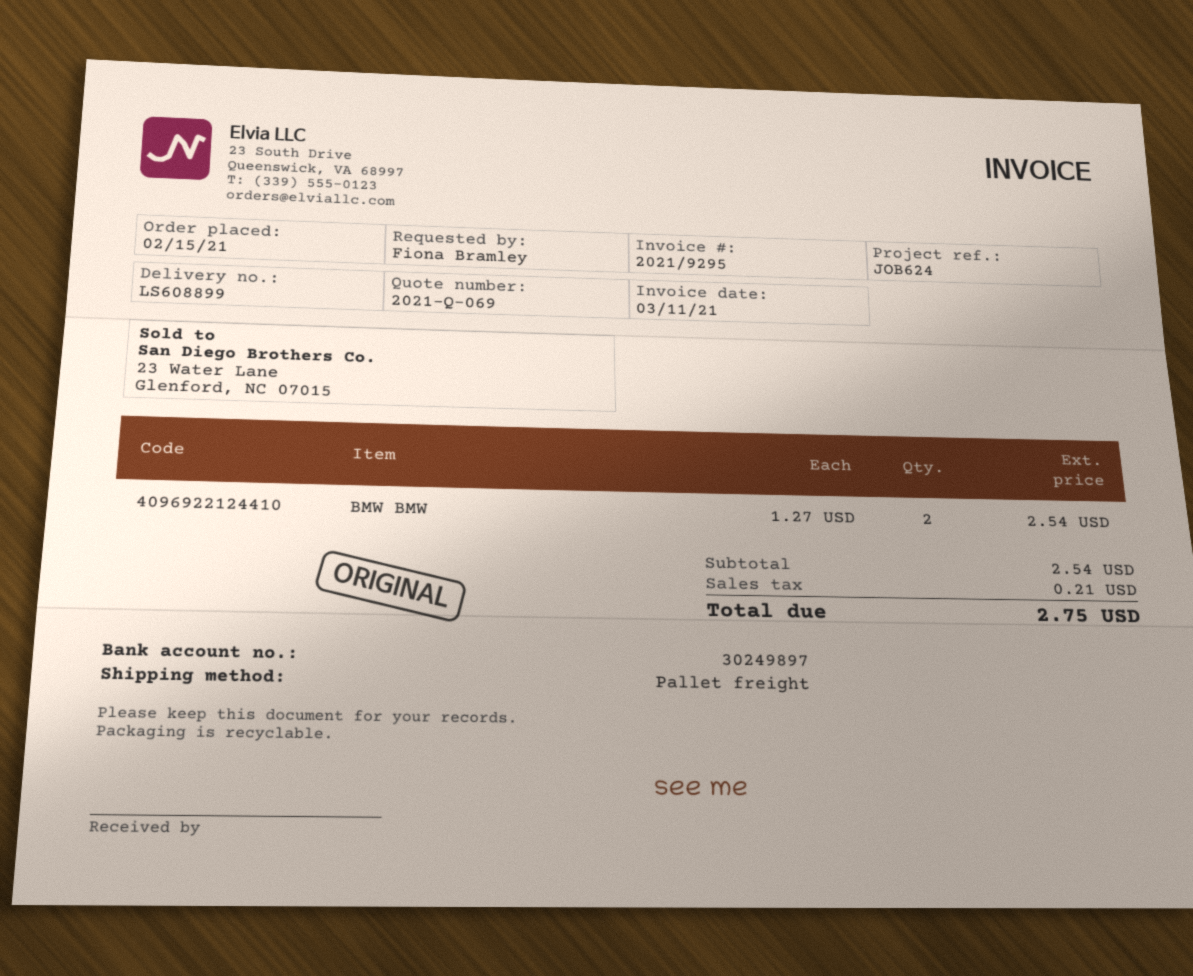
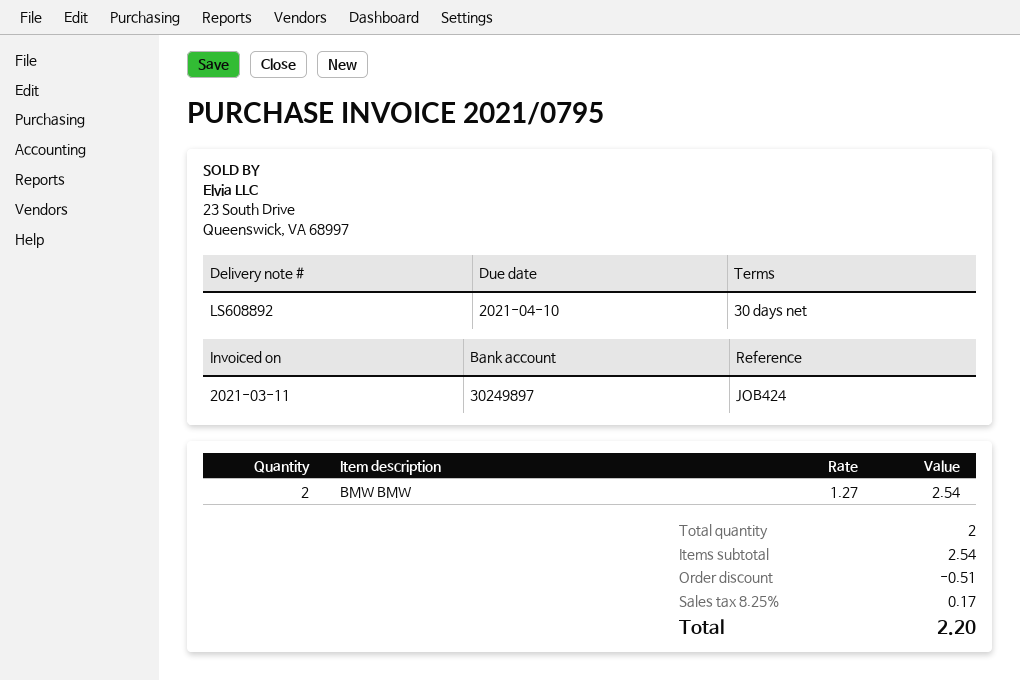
delivery note number: LS608899 -> LS608892
invoice number: 2021/9295 -> 2021/0795
reference: JOB624 -> JOB424
discount: none -> 0.51
tax: 0.21 -> 0.17
total: 2.75 -> 2.20

